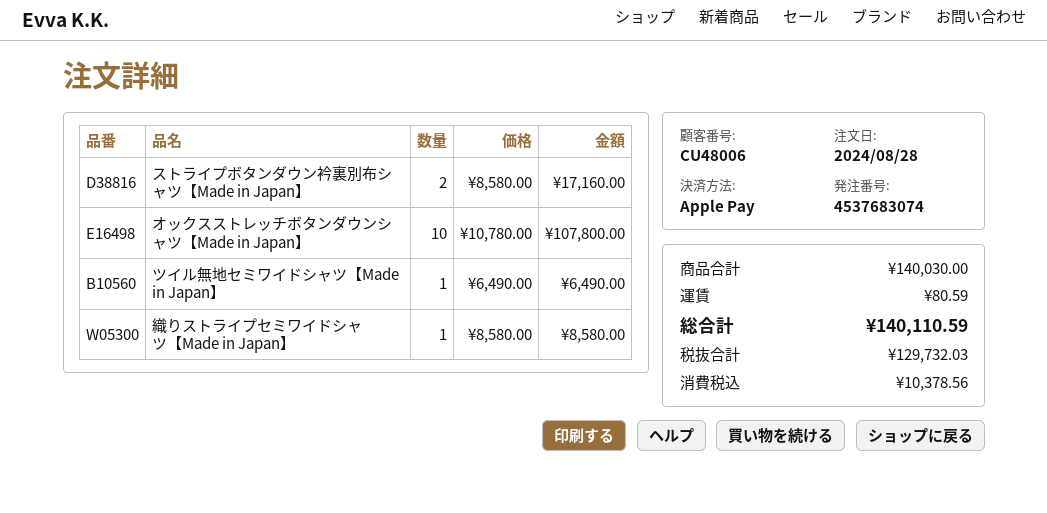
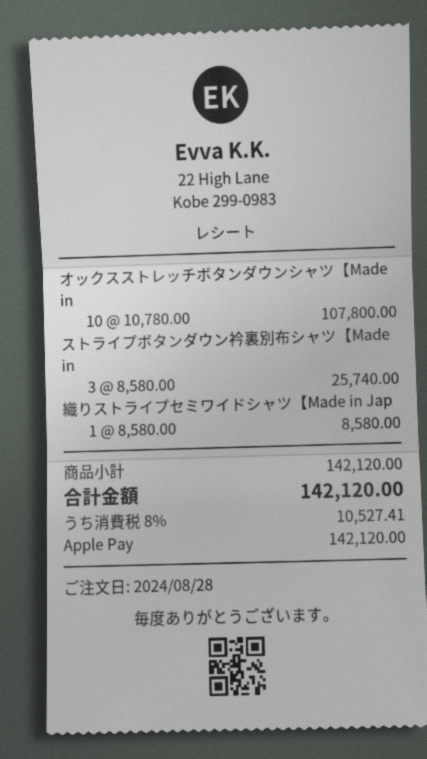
ストライプボタンダウン衿裏別布シャツ【Made in Japan】: 2 x 8580.00 = 17160.00 -> 3 x 8580.00 = 25740.00
ツイル無地セミワイドシャツ【Made in Japan】: 1 x 6490.00 = 6490.00 -> none
subtotal: 140030.00 -> 142120.00
shipping: 80.59 -> none
tax: 10378.56 -> 10527.41
total: 140110.59 -> 142120.00

